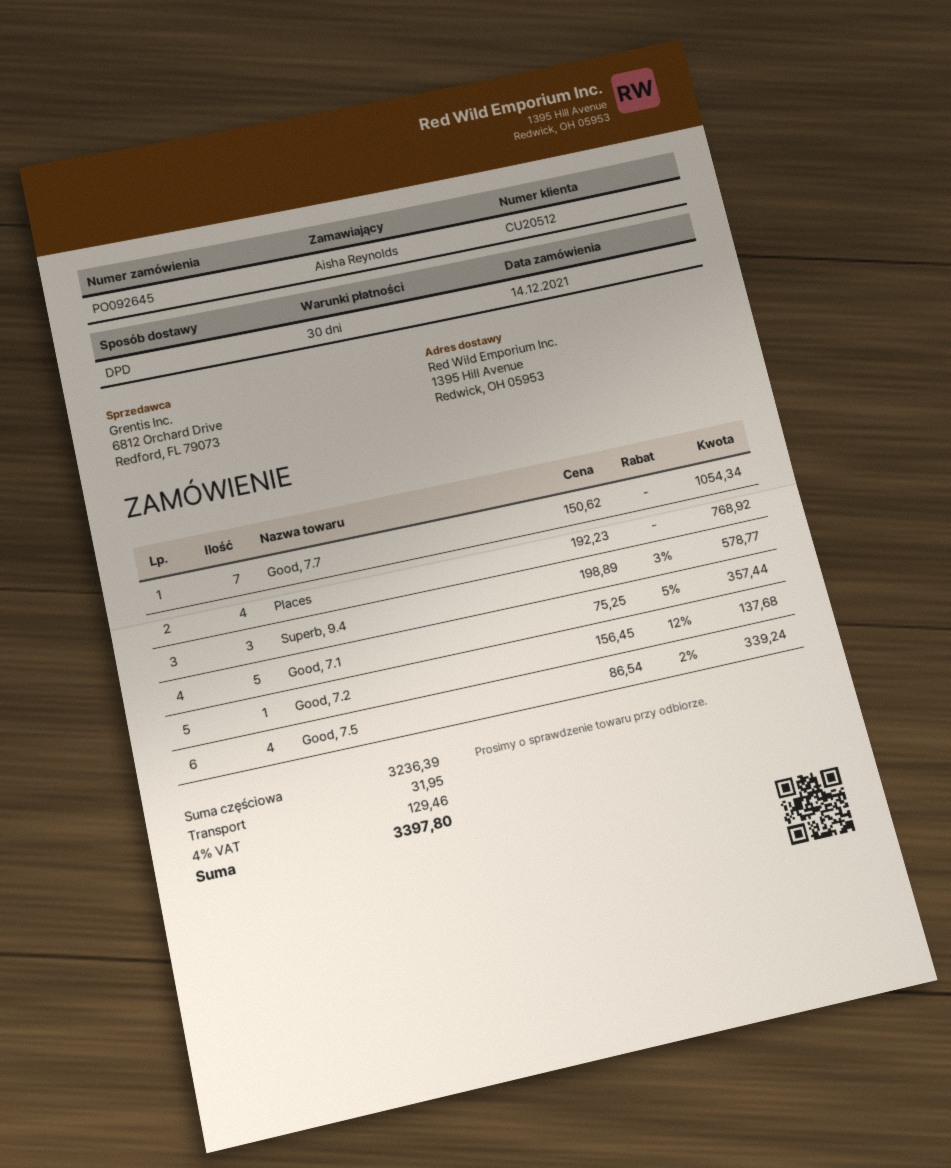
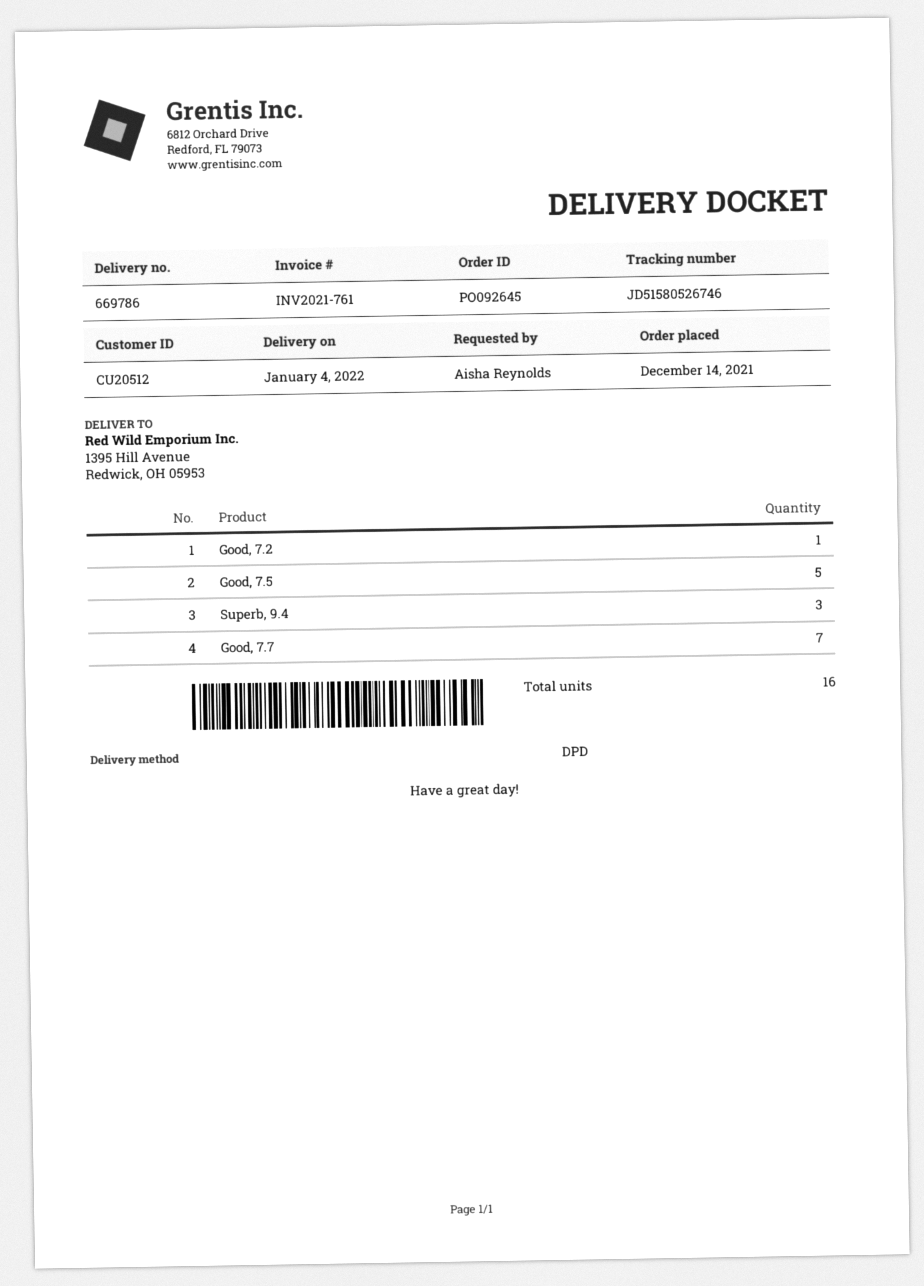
Places: 4 -> none
Good, 7.1: 5 -> none
Good, 7.5: 4 -> 5

